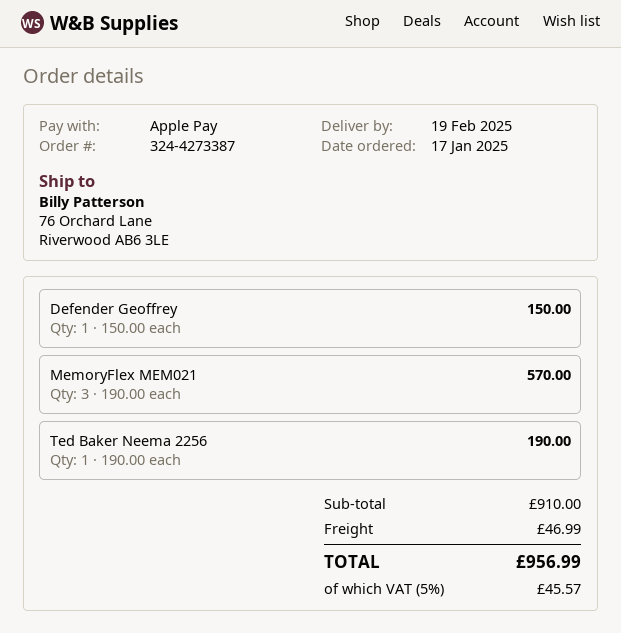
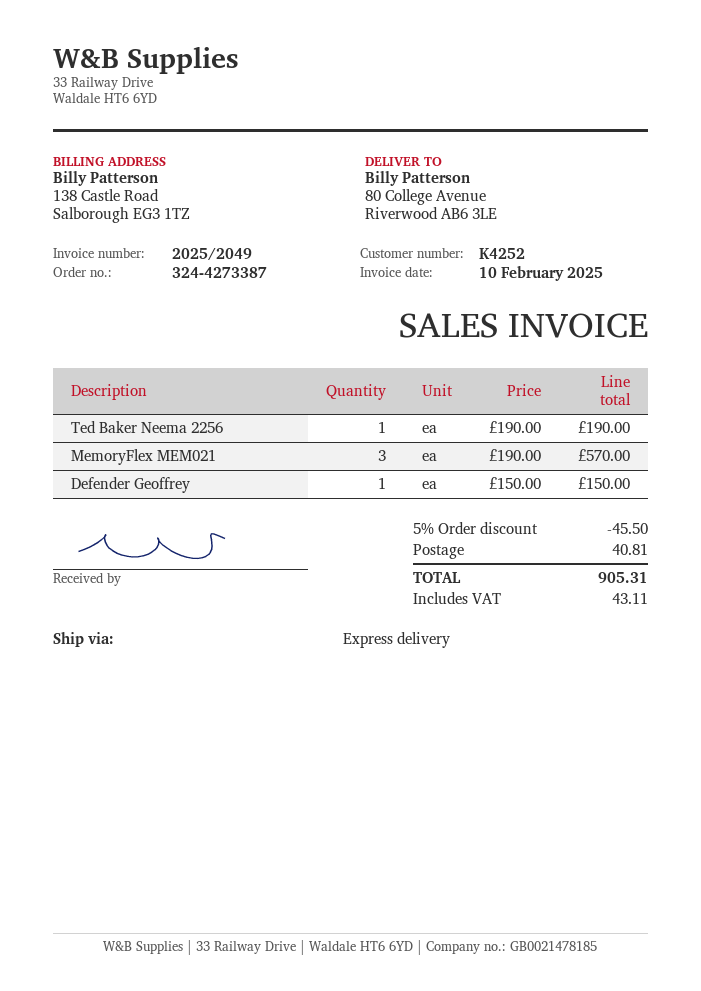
ship to: 76 Orchard Lane, Riverwood AB6 3LE -> 80 College Avenue, Riverwood AB6 3LE
discount: none -> 5% = 45.50
shipping: 46.99 -> 40.81
tax: 45.57 -> 43.11
total: 956.99 -> 905.31

